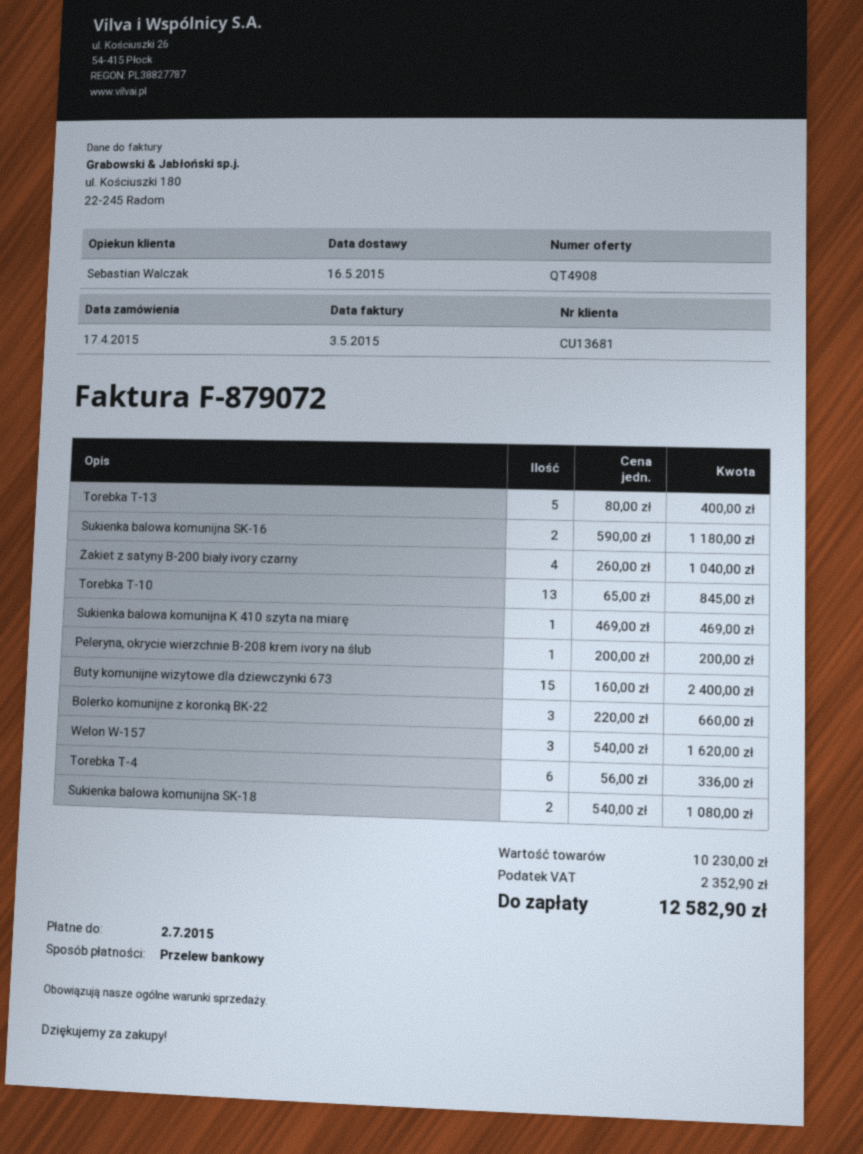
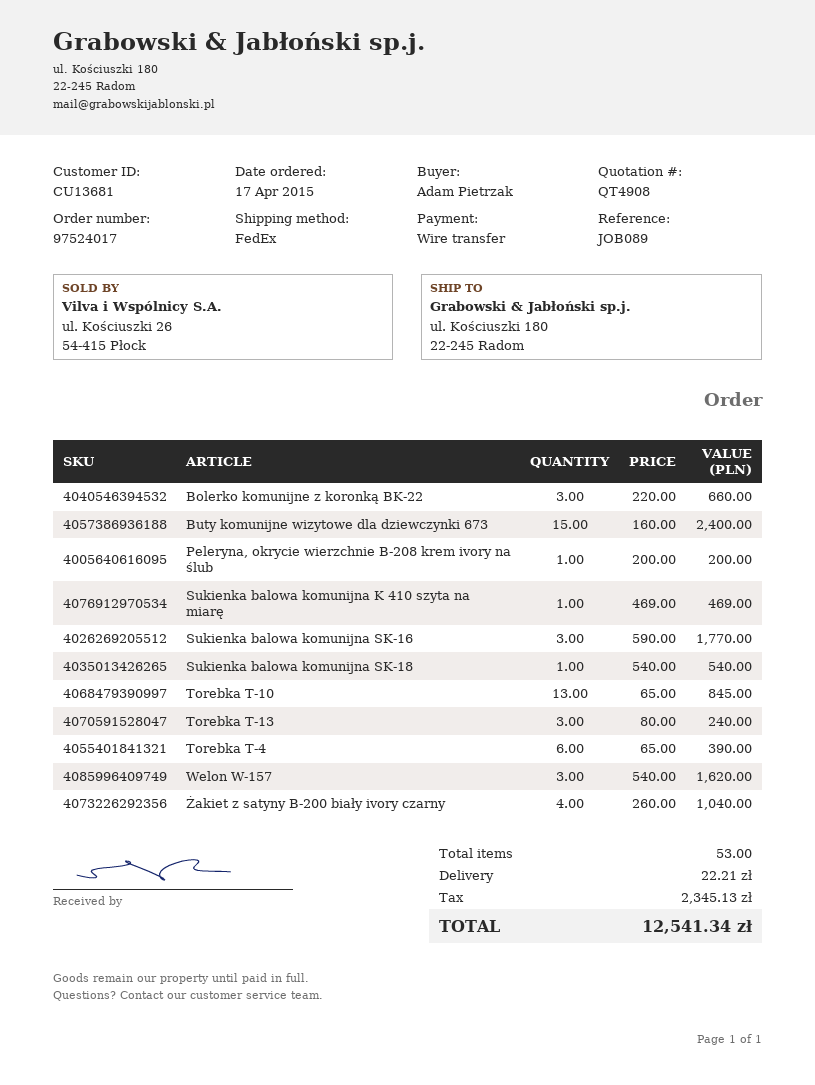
Torebka T-13: 5 x 80.00 = 400.00 -> 3 x 80.00 = 240.00
Sukienka balowa komunijna SK-16: 2 x 590.00 = 1180.00 -> 3 x 590.00 = 1770.00
Torebka T-4: 6 x 56.00 = 336.00 -> 6 x 65.00 = 390.00
Sukienka balowa komunijna SK-18: 2 x 540.00 = 1080.00 -> 1 x 540.00 = 540.00
shipping: none -> 22.21
tax: 2352.90 -> 2345.13
total: 12582.90 -> 12541.34

